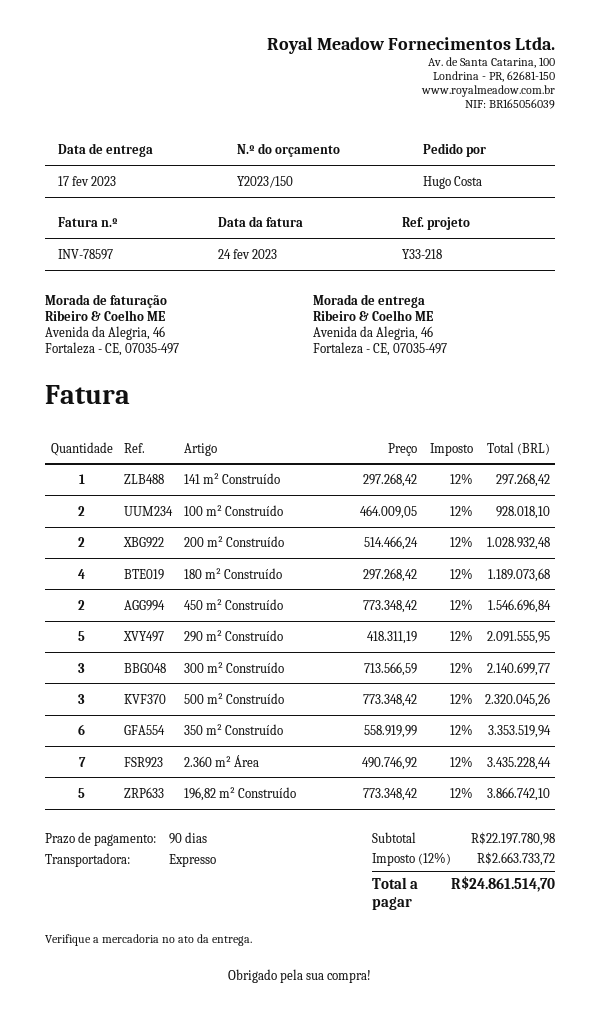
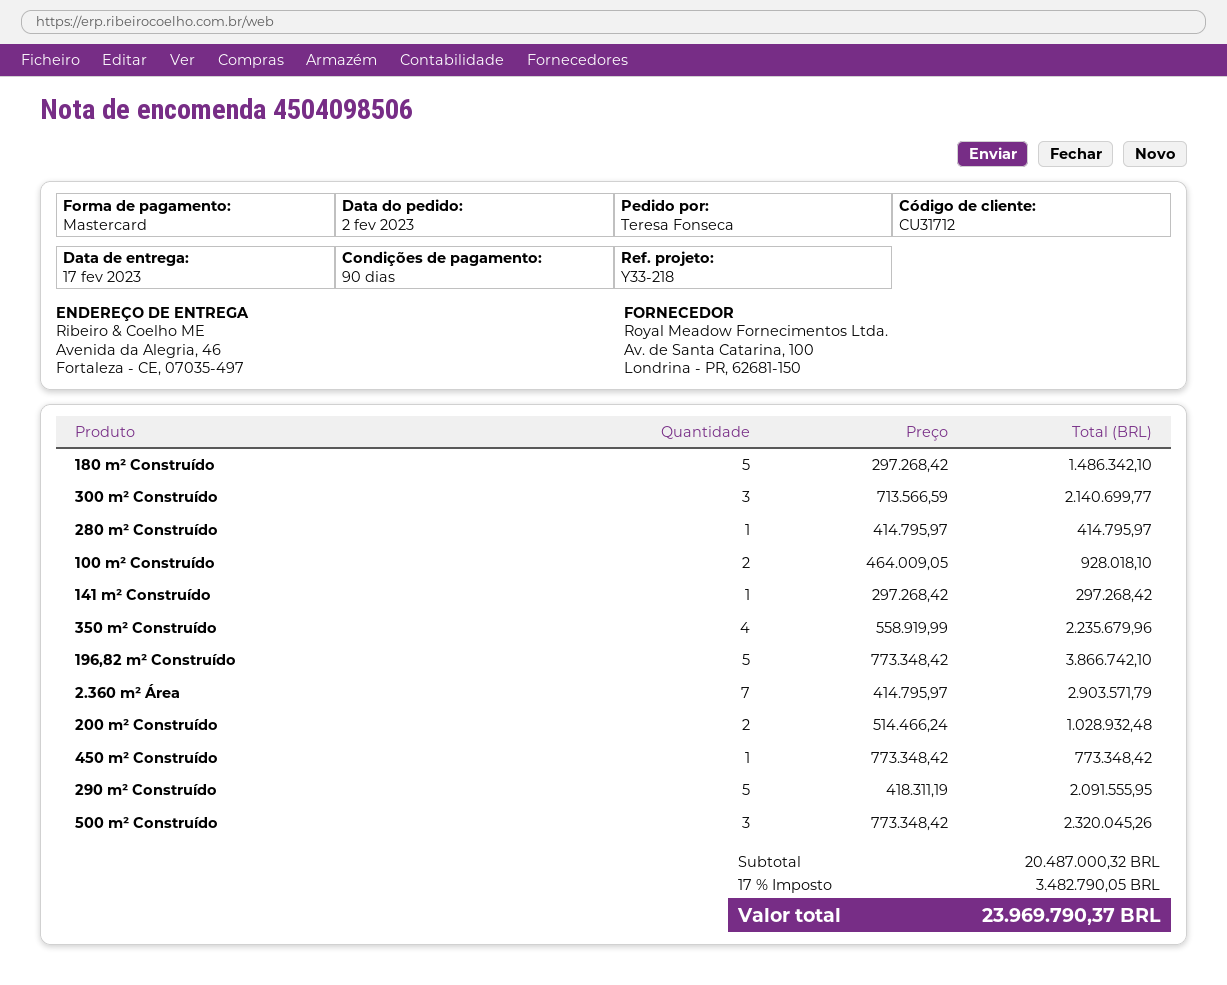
ordered by: Hugo Costa -> Teresa Fonseca
180 m² Construído: 4 x 297268.42 = 1189073.68 -> 5 x 297268.42 = 1486342.10
450 m² Construído: 2 x 773348.42 = 1546696.84 -> 1 x 773348.42 = 773348.42
350 m² Construído: 6 x 558919.99 = 3353519.94 -> 4 x 558919.99 = 2235679.96
2.360 m² Área: 7 x 490746.92 = 3435228.44 -> 7 x 414795.97 = 2903571.79
280 m² Construído: none -> 1 x 414795.97 = 414795.97
subtotal: 22197780.98 -> 20487000.32
tax: 12% = 2663733.72 -> 17% = 3482790.05
total: 24861514.70 -> 23969790.37

